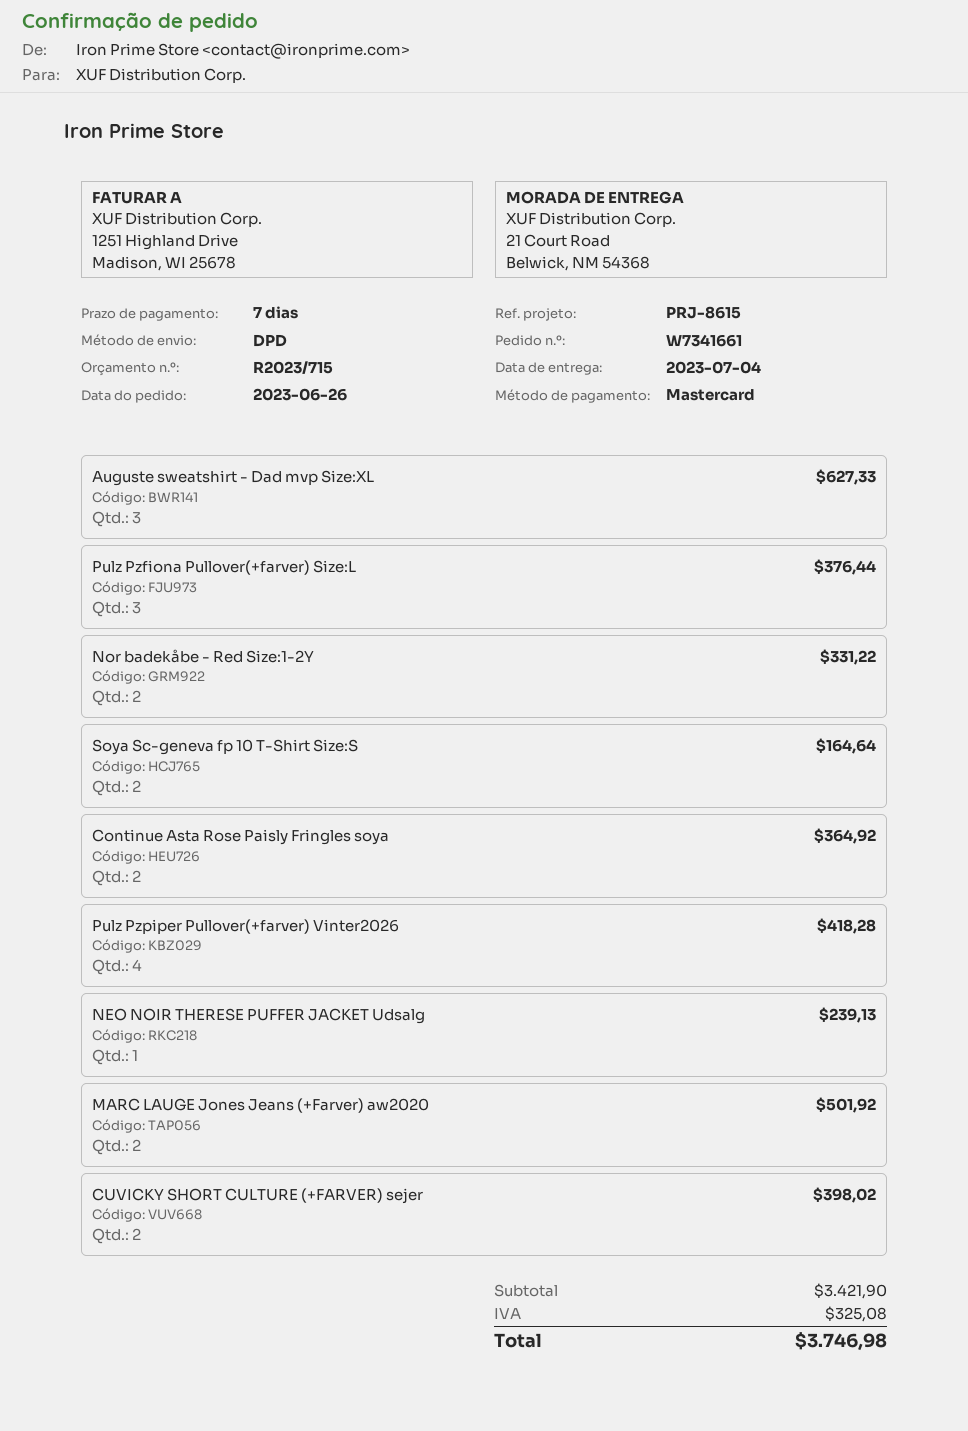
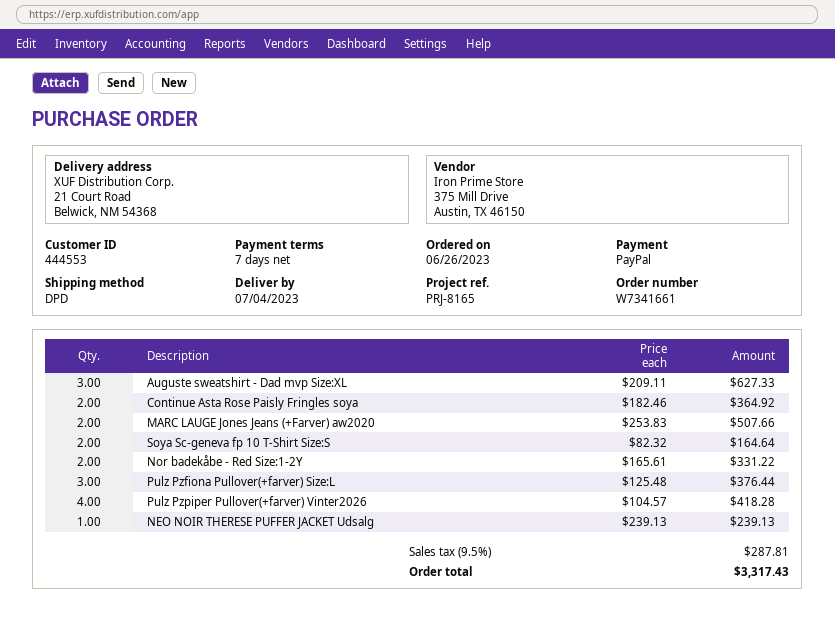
reference: PRJ-8615 -> PRJ-8165
payment method: Mastercard -> PayPal
MARC LAUGE Jones Jeans (+Farver) aw2020: 2 for 501.92 -> 2 for 507.66
CUVICKY SHORT CULTURE (+FARVER) sejer: 2 for 398.02 -> none
tax: 325.08 -> 287.81
total: 3746.98 -> 3317.43

